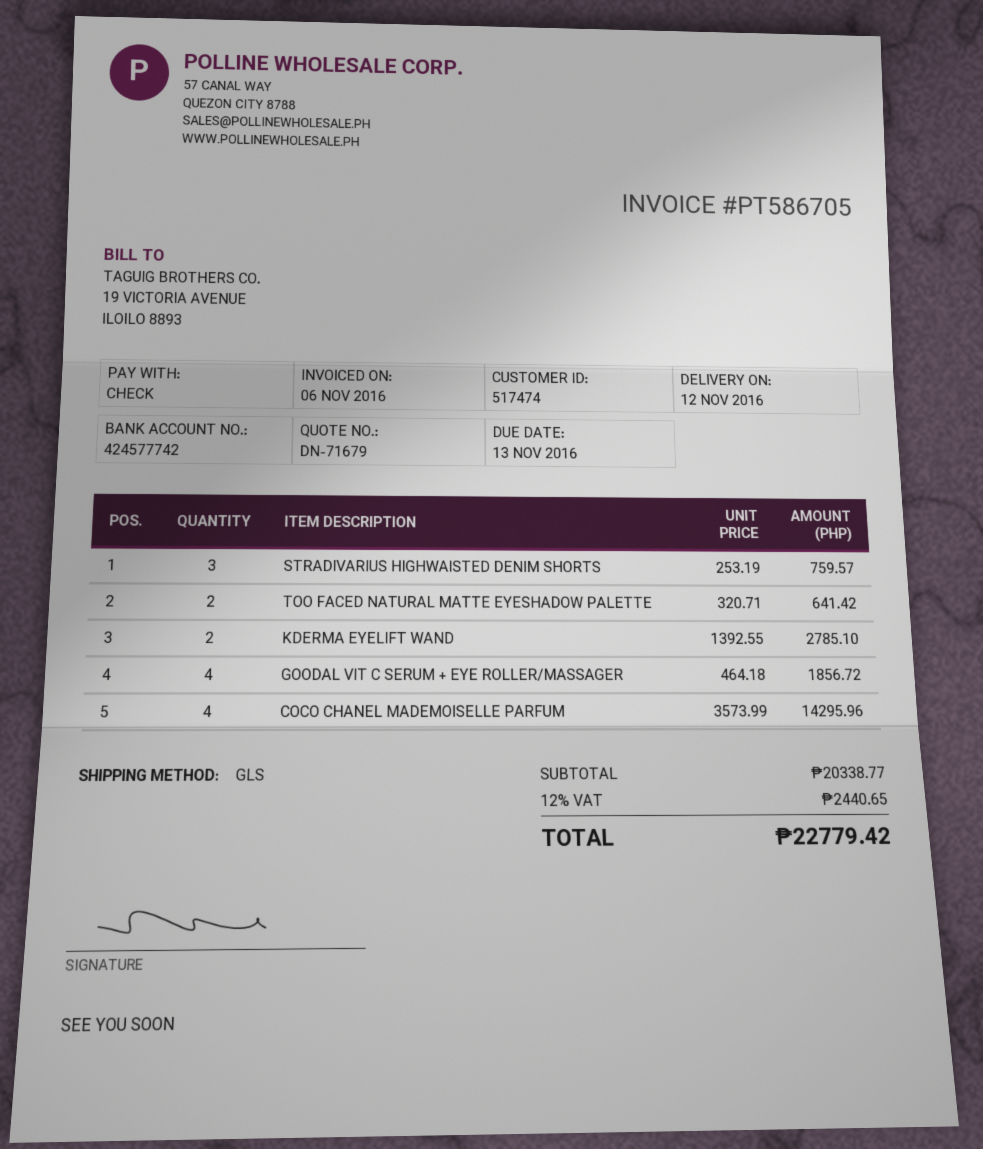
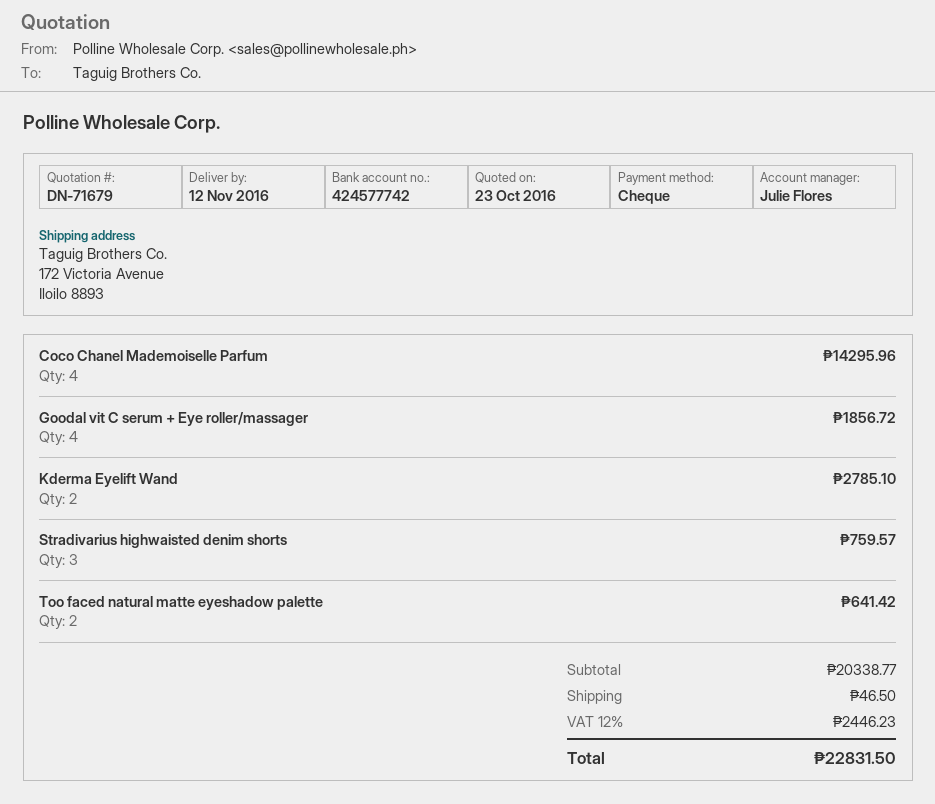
shipping: none -> 46.50
tax: 12% = 2440.65 -> 12% = 2446.23
total: 22779.42 -> 22831.50

